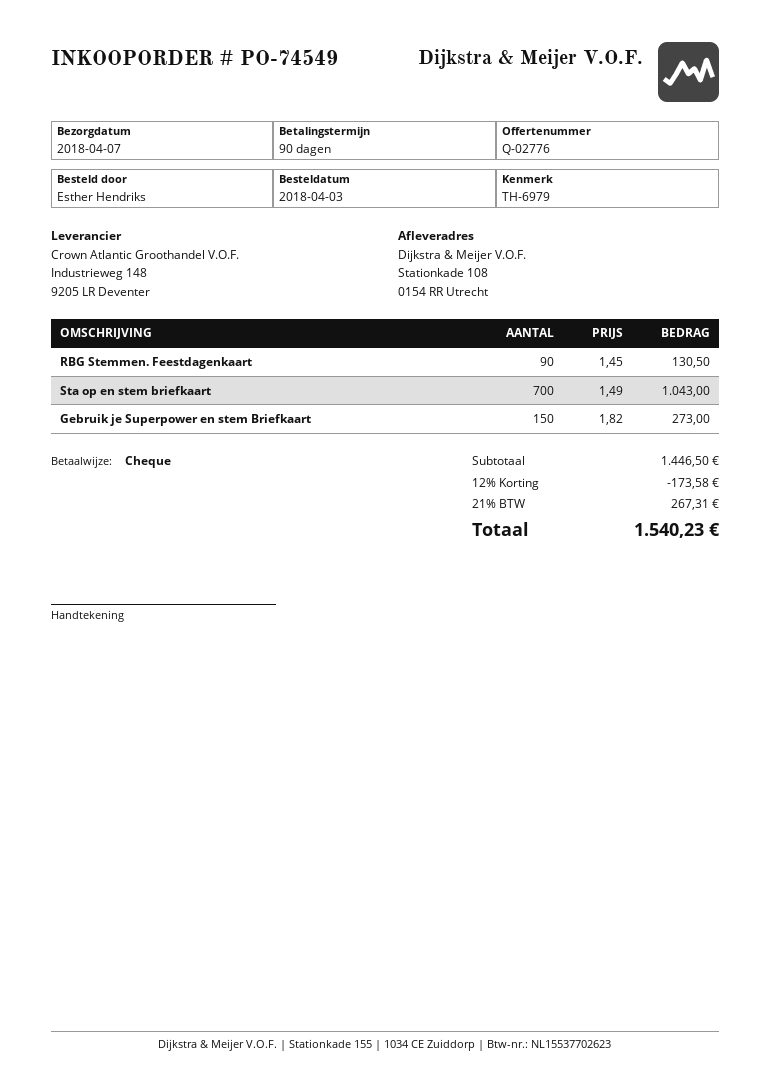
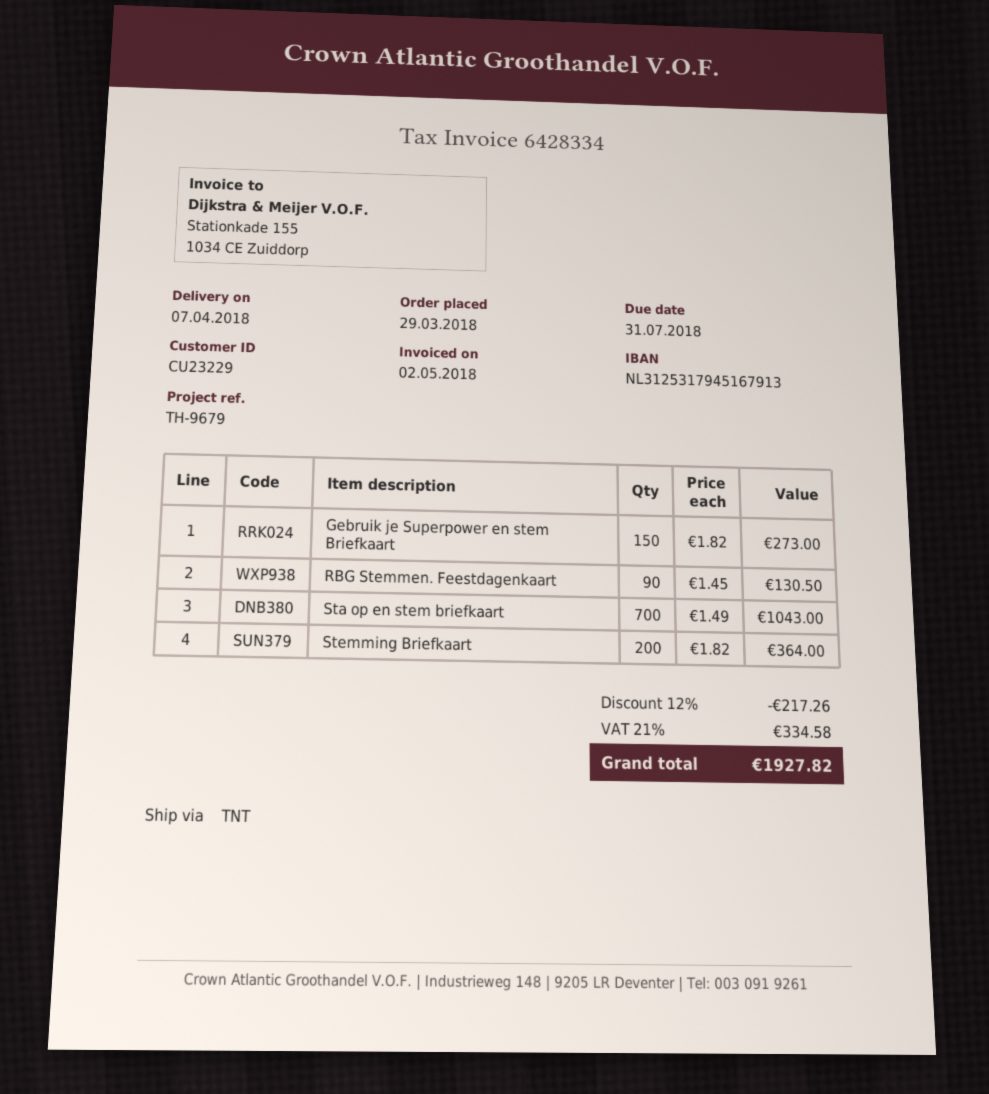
order date: 2018-04-03 -> 2018-03-29
reference: TH-6979 -> TH-9679
Stemming Briefkaart: none -> 200 x 1.82 = 364.00
discount: 12% = 173.58 -> 12% = 217.26
tax: 21% = 267.31 -> 21% = 334.58
total: 1540.23 -> 1927.82

